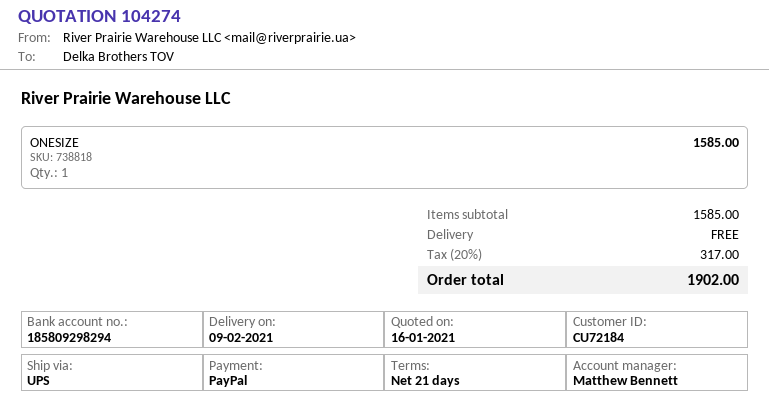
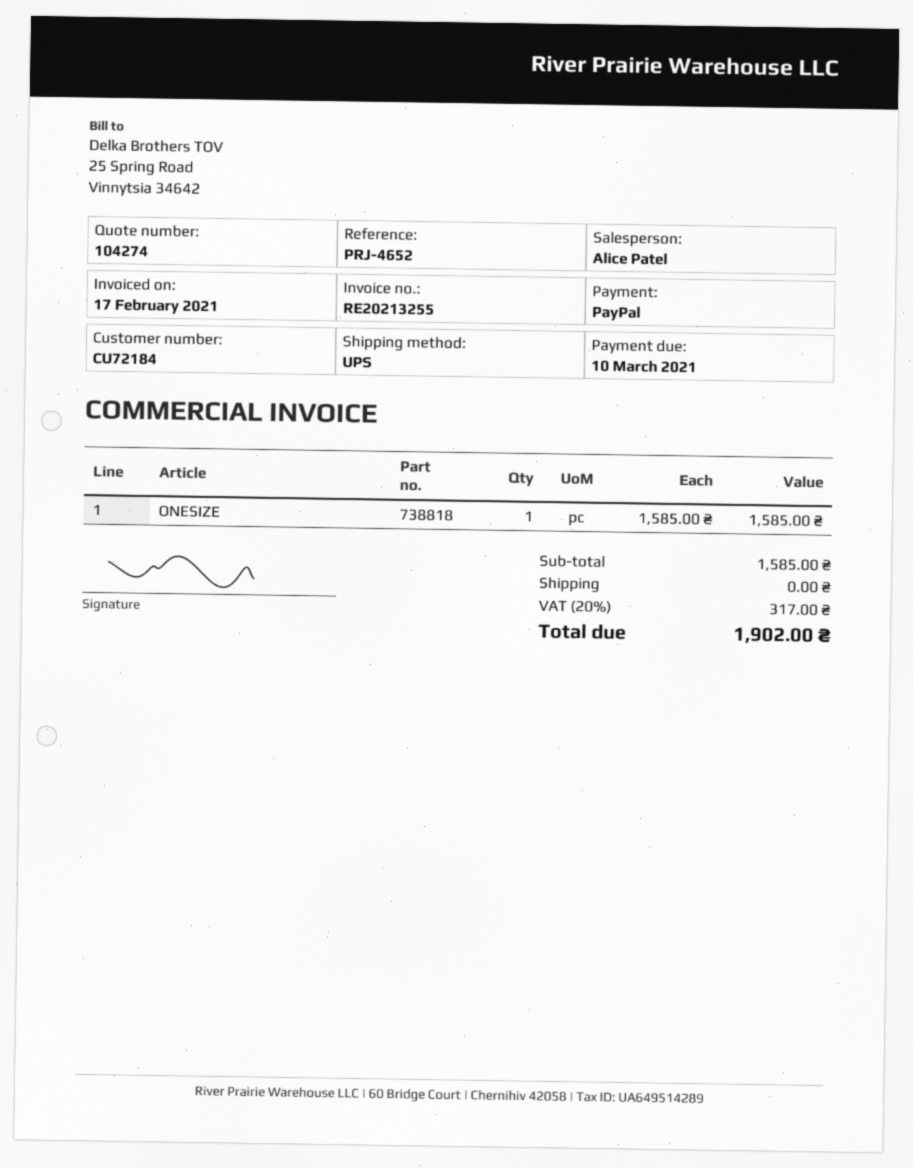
sales rep: Matthew Bennett -> Alice Patel

